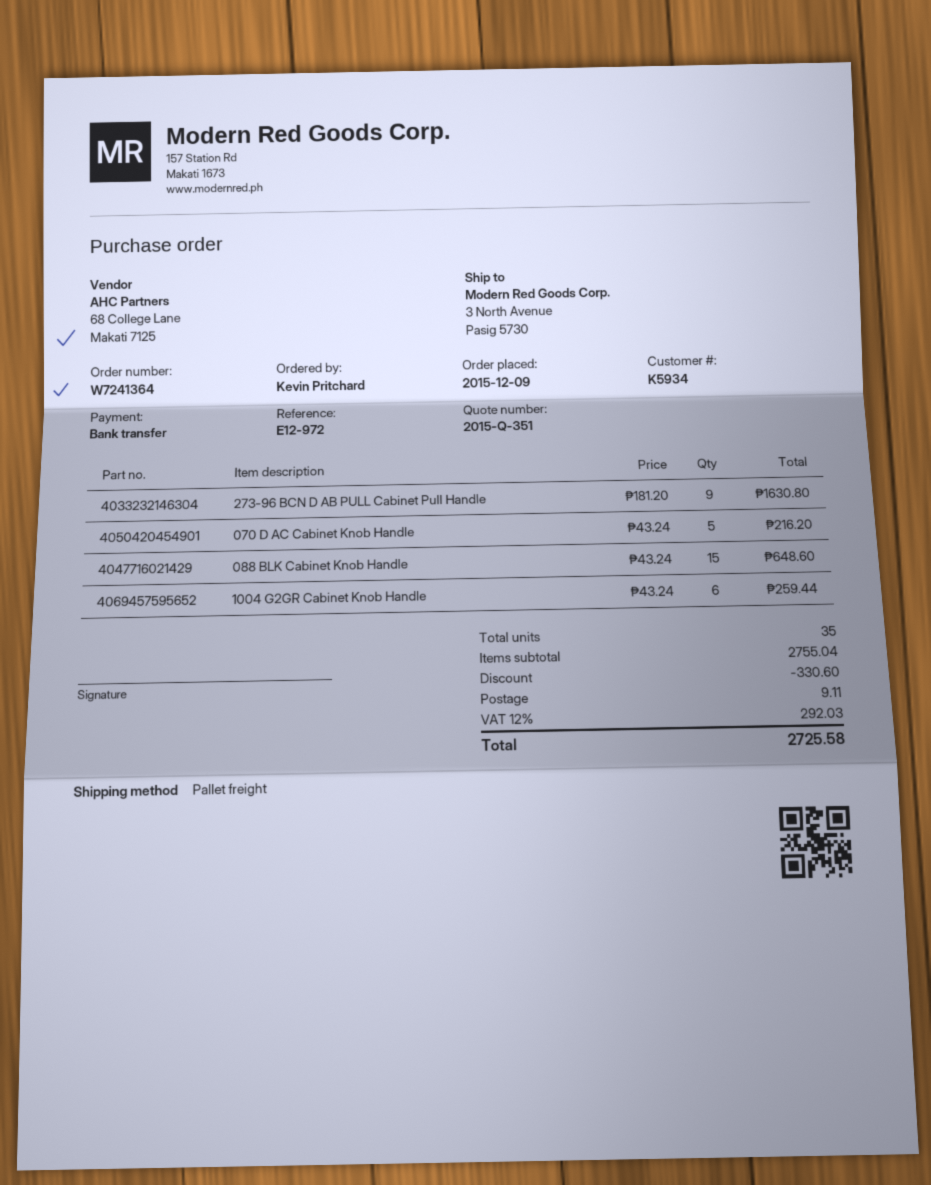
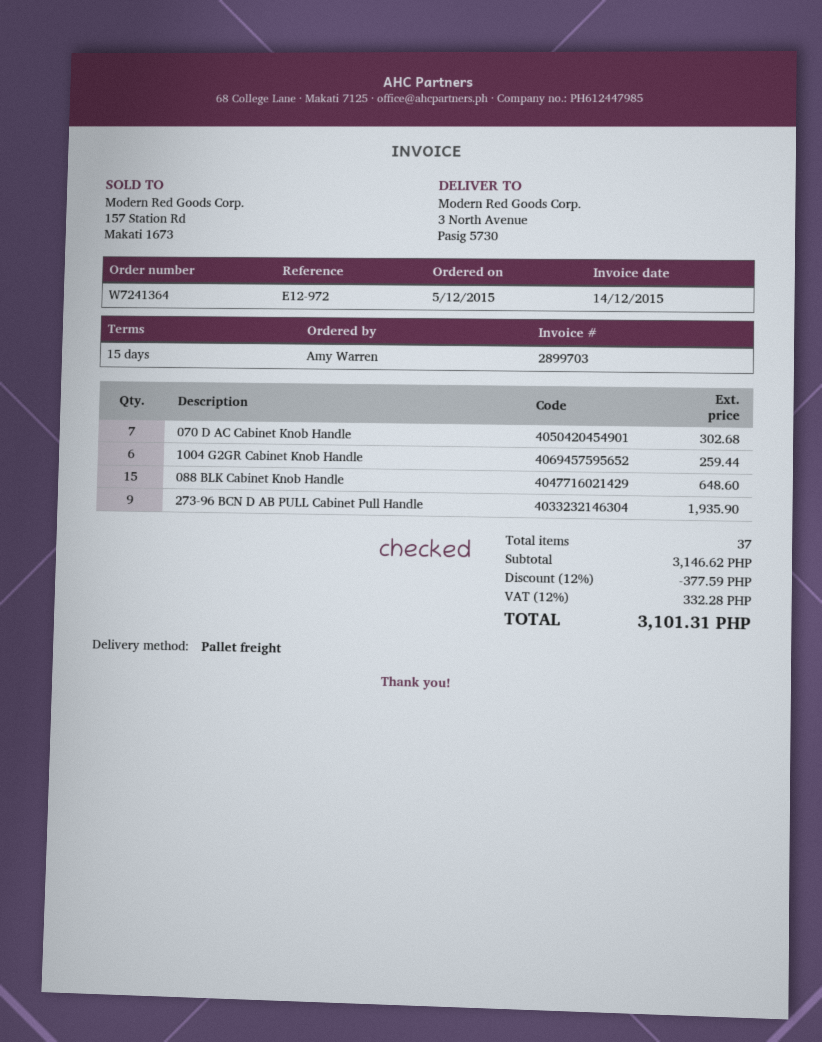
order date: 2015-12-09 -> 2015-12-05
ordered by: Kevin Pritchard -> Amy Warren
273-96 BCN D AB PULL Cabinet Pull Handle: 9 for 1630.80 -> 9 for 1935.90
070 D AC Cabinet Knob Handle: 5 for 216.20 -> 7 for 302.68
total quantity: 35 -> 37
subtotal: 2755.04 -> 3146.62
discount: 330.60 -> 377.59
shipping: 9.11 -> none
tax: 12% = 292.03 -> 12% = 332.28
total: 2725.58 -> 3101.31

